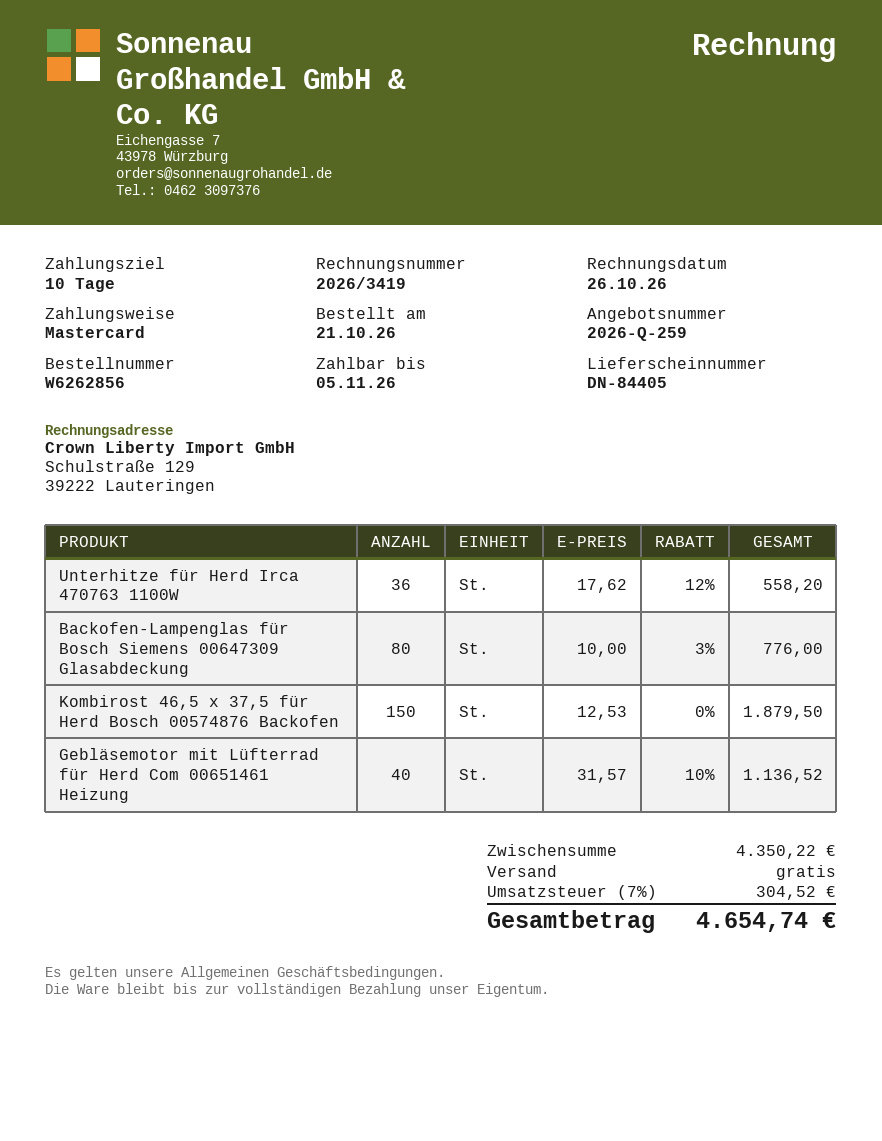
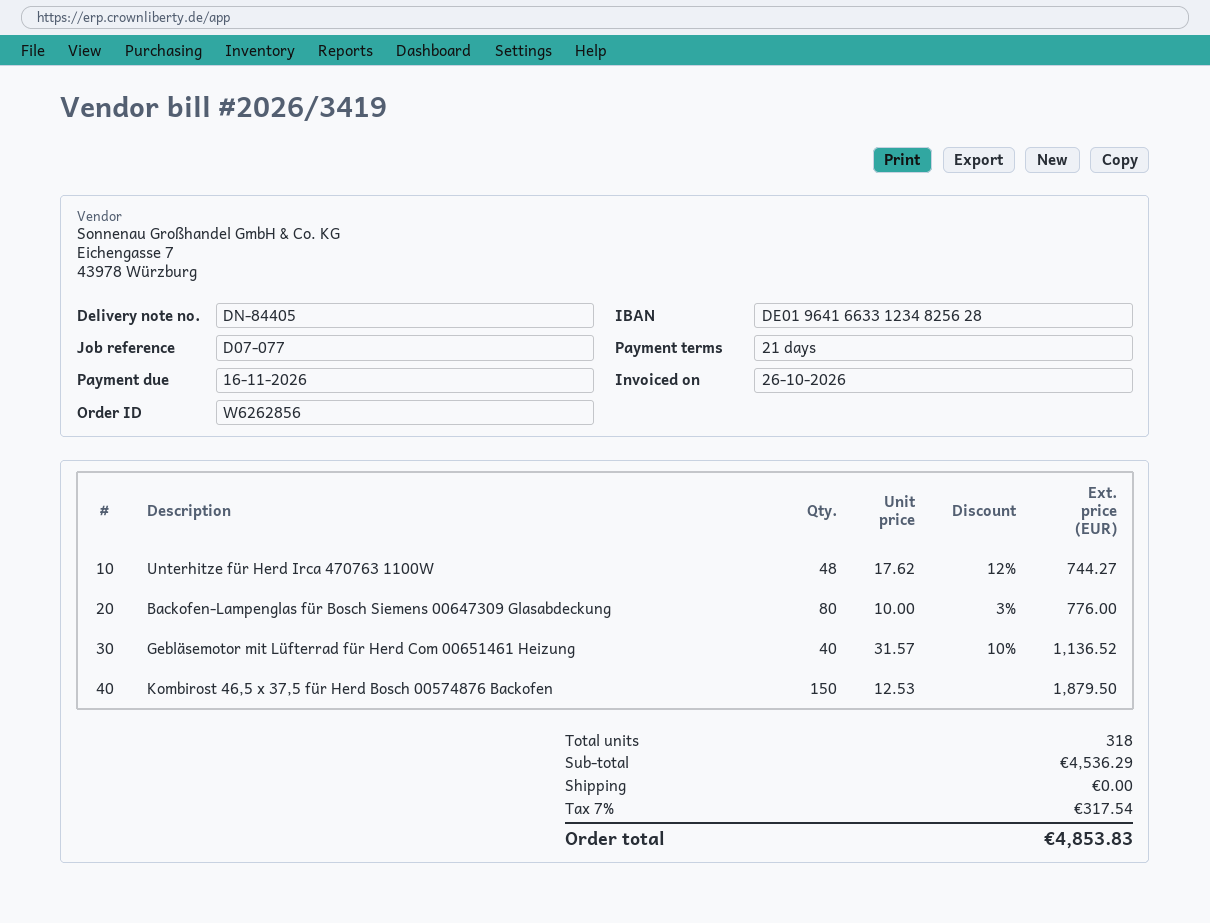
payment terms: 10 days -> 21 days
due date: 2026-11-05 -> 2026-11-16
Unterhitze für Herd Irca 470763 1100W: 36 x 17.62 - 12% = 558.20 -> 48 x 17.62 - 12% = 744.27
subtotal: 4350.22 -> 4536.29
tax: 7% = 304.52 -> 7% = 317.54
total: 4654.74 -> 4853.83

